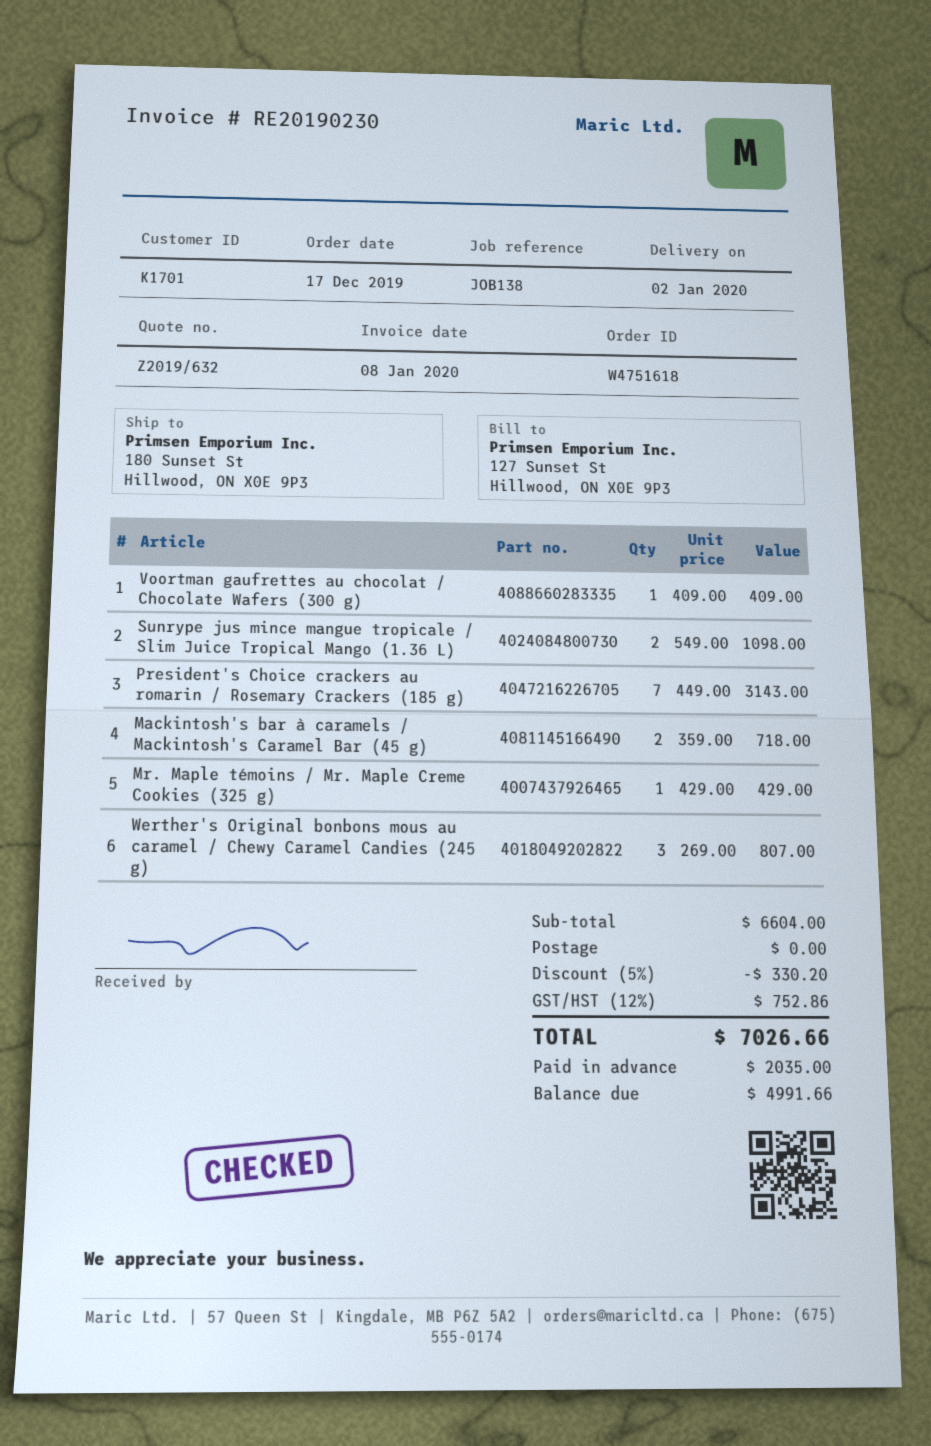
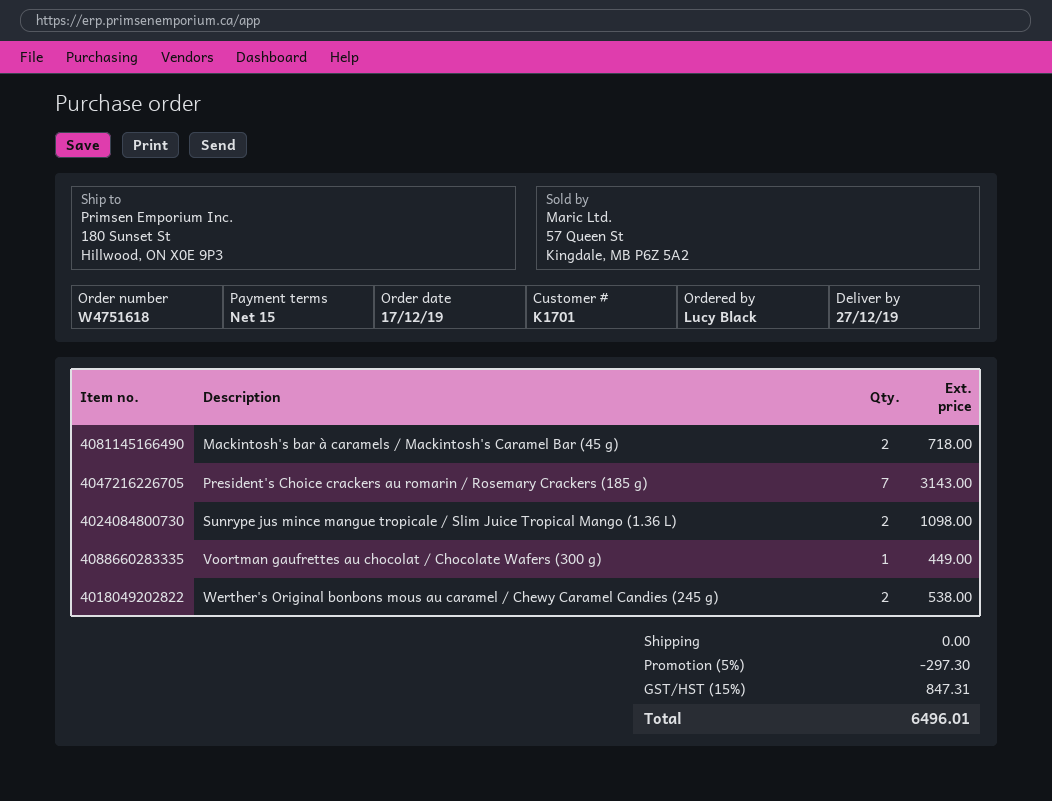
delivery date: 2020-01-02 -> 2019-12-27
Voortman gaufrettes au chocolat / Chocolate Wafers (300 g): 1 for 409.00 -> 1 for 449.00
Mr. Maple témoins / Mr. Maple Creme Cookies (325 g): 1 for 429.00 -> none
Werther's Original bonbons mous au caramel / Chewy Caramel Candies (245 g): 3 for 807.00 -> 2 for 538.00
discount: 5% = 330.20 -> 5% = 297.30
tax: 12% = 752.86 -> 15% = 847.31
total: 7026.66 -> 6496.01

